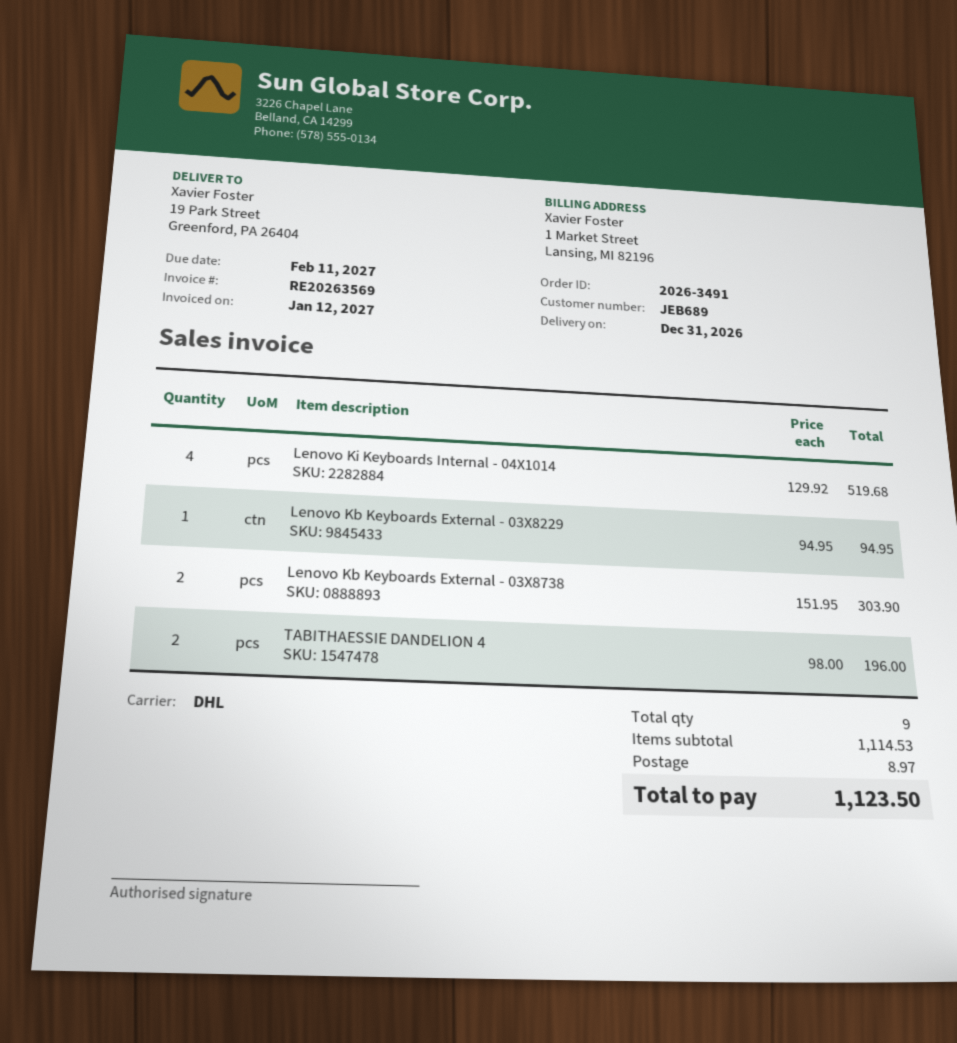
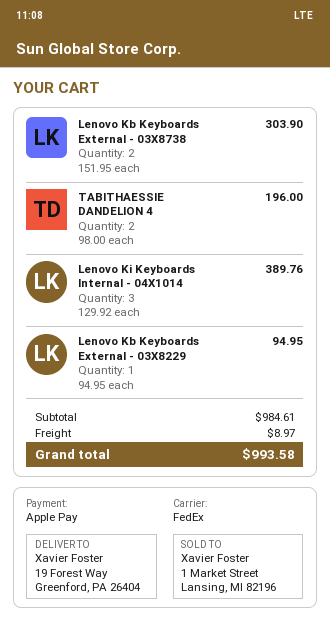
shipping method: DHL -> FedEx
ship to: 19 Park Street, Greenford, PA 26404 -> 19 Forest Way, Greenford, PA 26404
Lenovo Ki Keyboards Internal - 04X1014: 4 x 129.92 = 519.68 -> 3 x 129.92 = 389.76
subtotal: 1114.53 -> 984.61
total: 1123.50 -> 993.58

